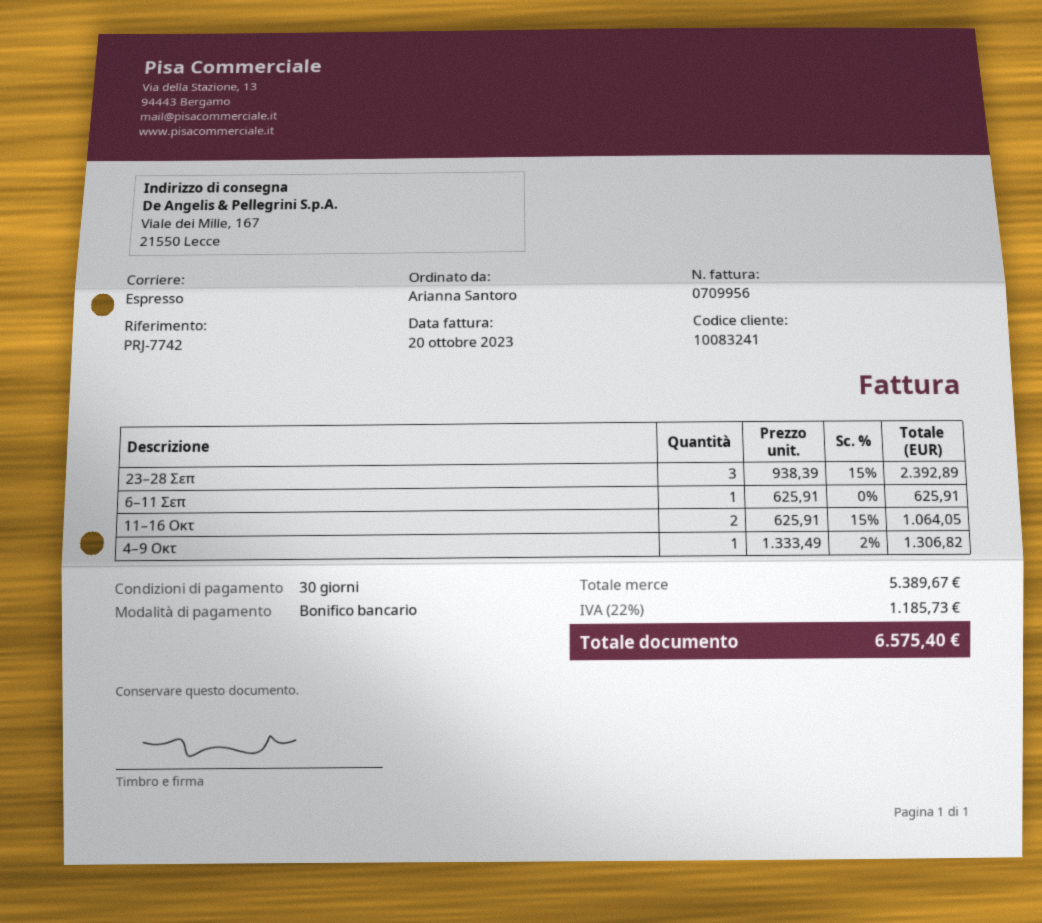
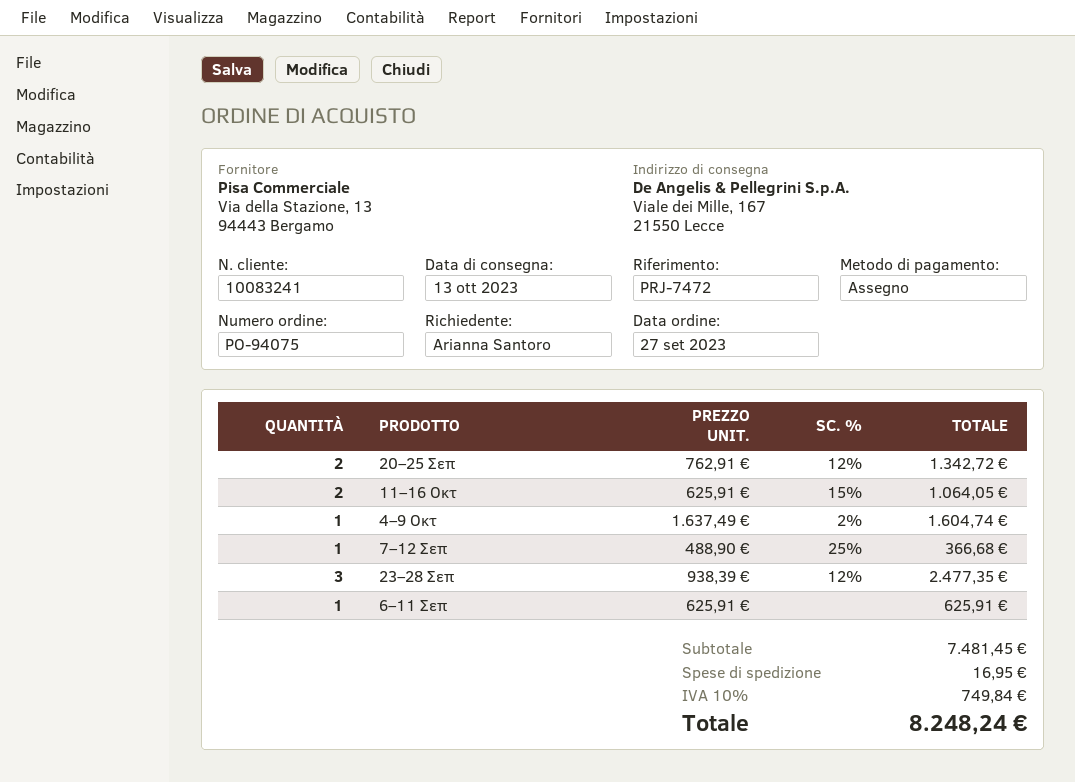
reference: PRJ-7742 -> PRJ-7472
payment method: bank transfer -> cheque
23–28 Σεπ: 3 x 938.39 - 15% = 2392.89 -> 3 x 938.39 - 12% = 2477.35
4–9 Οκτ: 1 x 1333.49 - 2% = 1306.82 -> 1 x 1637.49 - 2% = 1604.74
20–25 Σεπ: none -> 2 x 762.91 - 12% = 1342.72
7–12 Σεπ: none -> 1 x 488.90 - 25% = 366.68
subtotal: 5389.67 -> 7481.45
shipping: none -> 16.95
tax: 22% = 1185.73 -> 10% = 749.84
total: 6575.40 -> 8248.24

